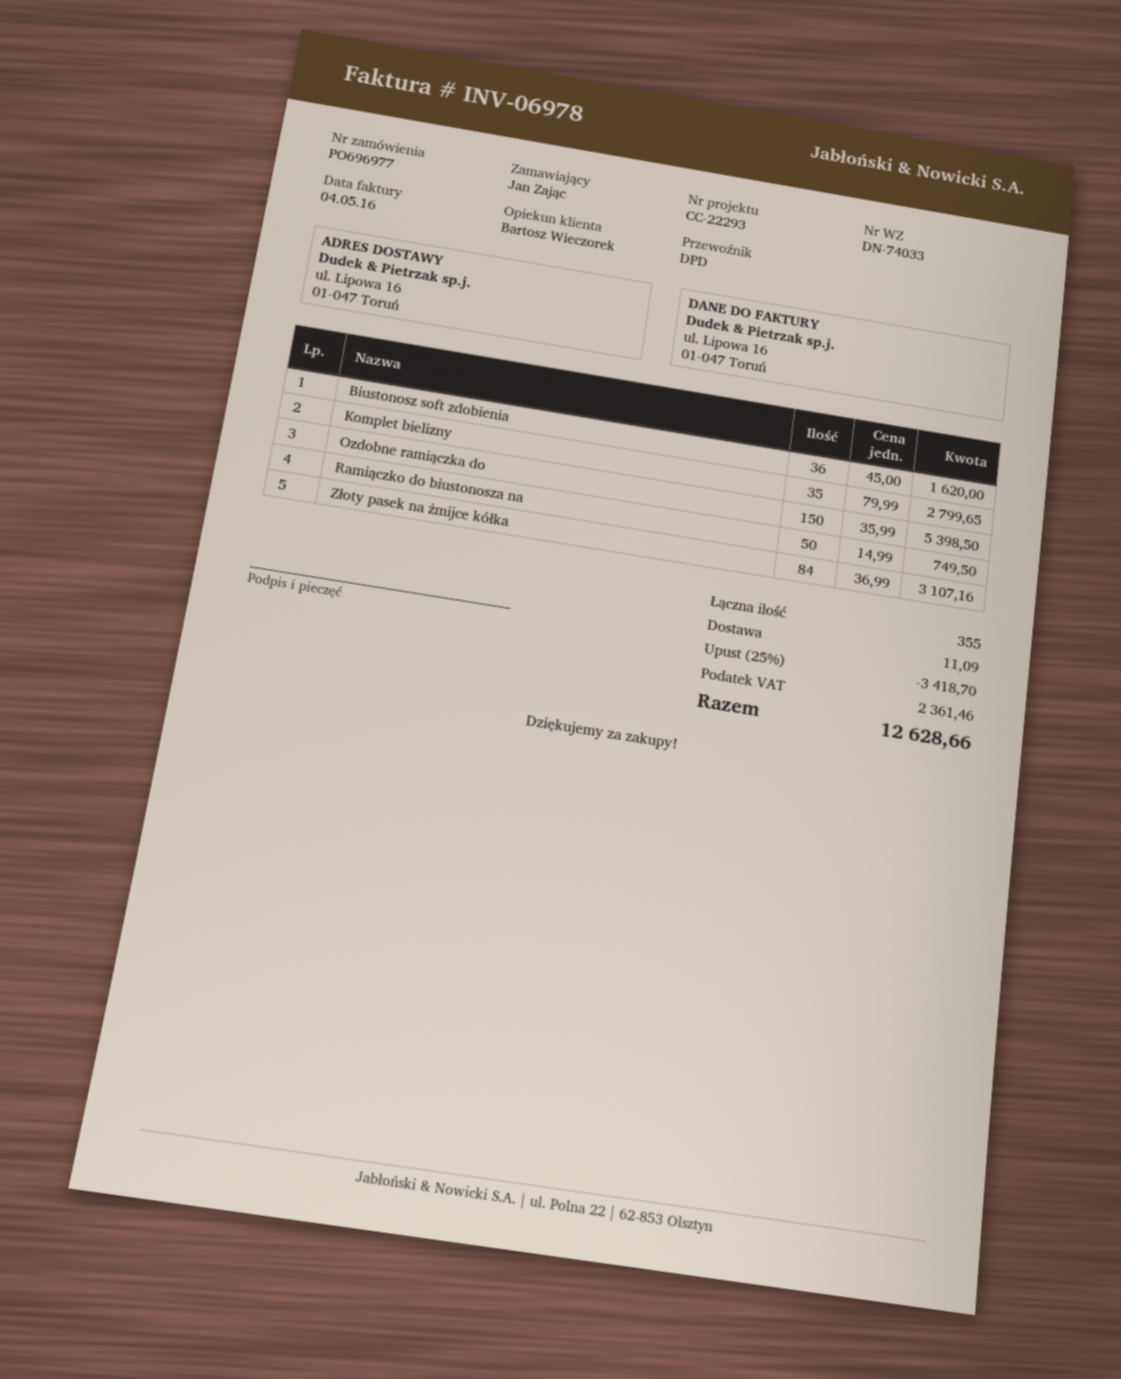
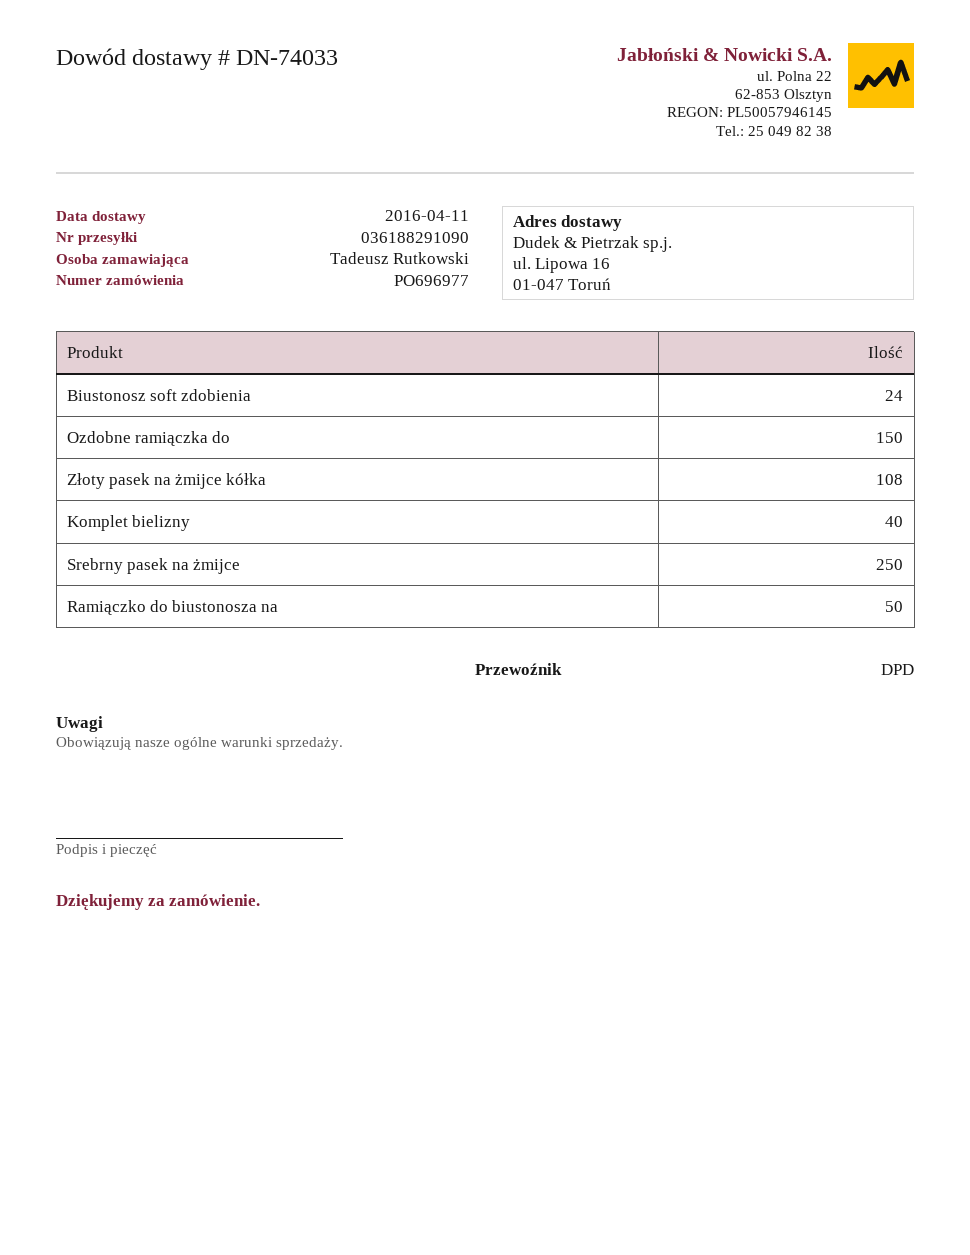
ordered by: Jan Zając -> Tadeusz Rutkowski
Biustonosz soft zdobienia: 36 -> 24
Komplet bielizny: 35 -> 40
Złoty pasek na żmijce kółka: 84 -> 108
Srebrny pasek na żmijce: none -> 250

